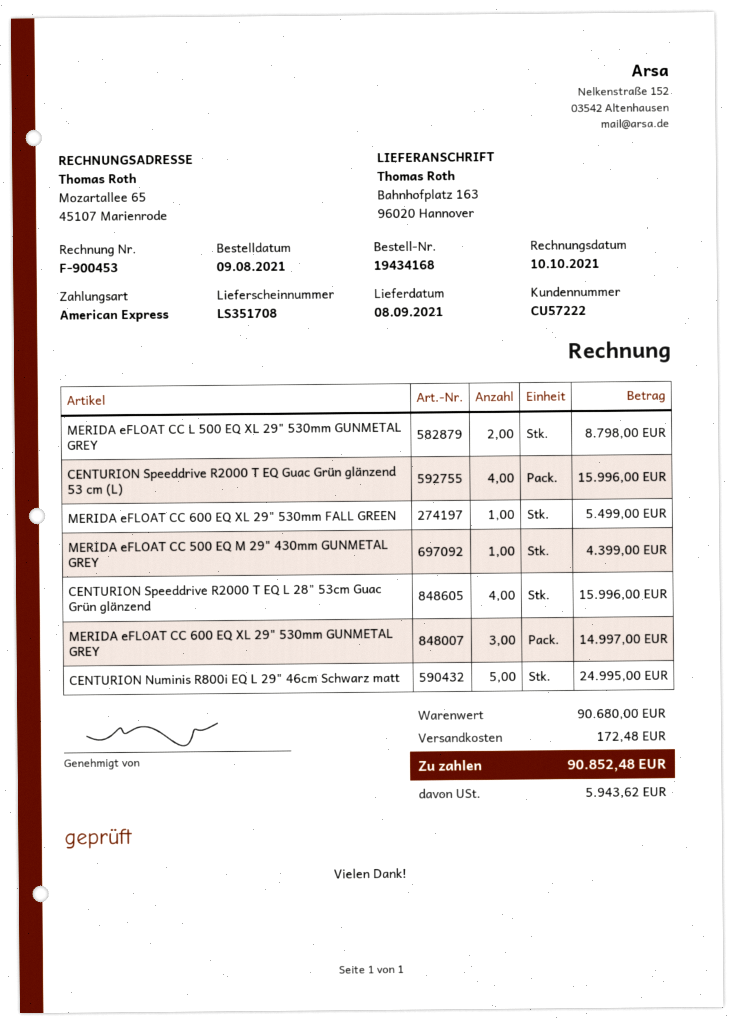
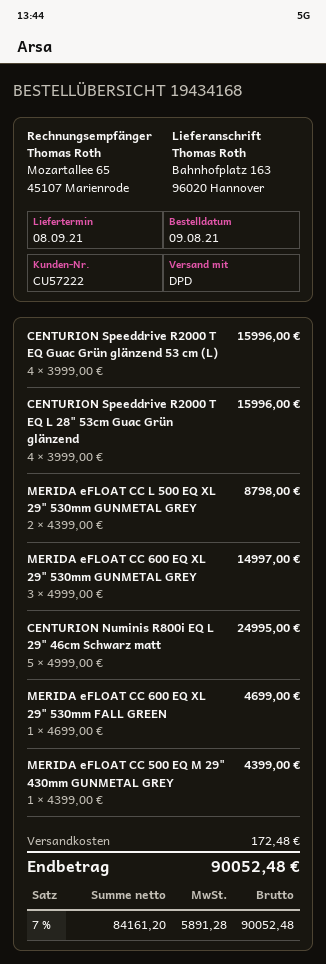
MERIDA eFLOAT CC 600 EQ XL 29" 530mm FALL GREEN: 1 for 5499.00 -> 1 for 4699.00
tax: 5943.62 -> 5891.28
total: 90852.48 -> 90052.48

